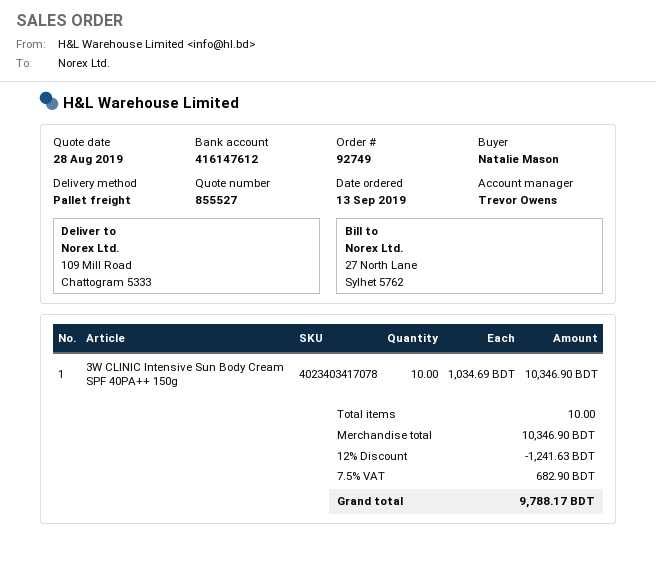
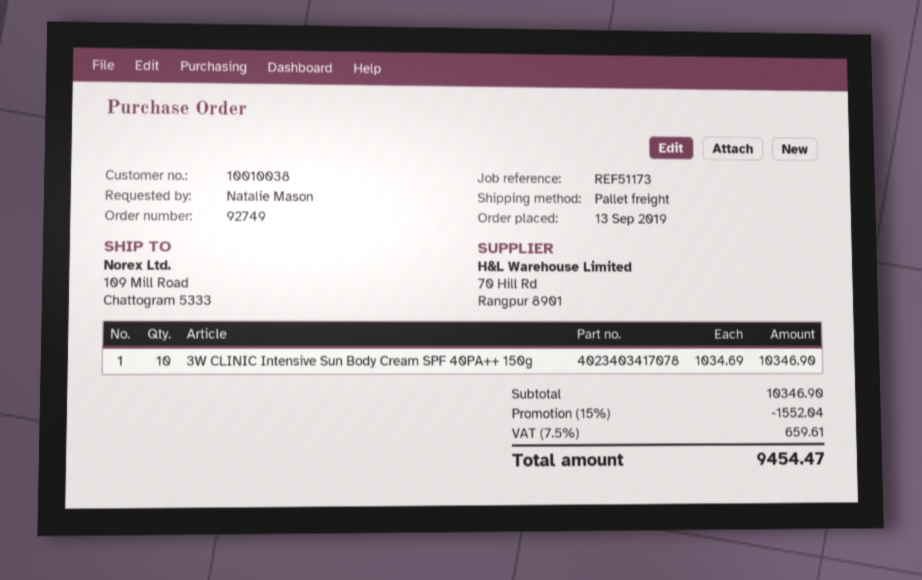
discount: 12% = 1241.63 -> 15% = 1552.04
tax: 7.5% = 682.90 -> 7.5% = 659.61
total: 9788.17 -> 9454.47

